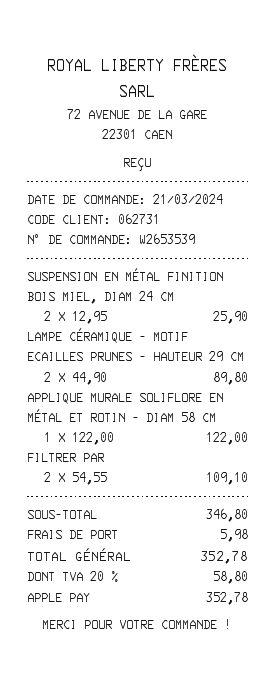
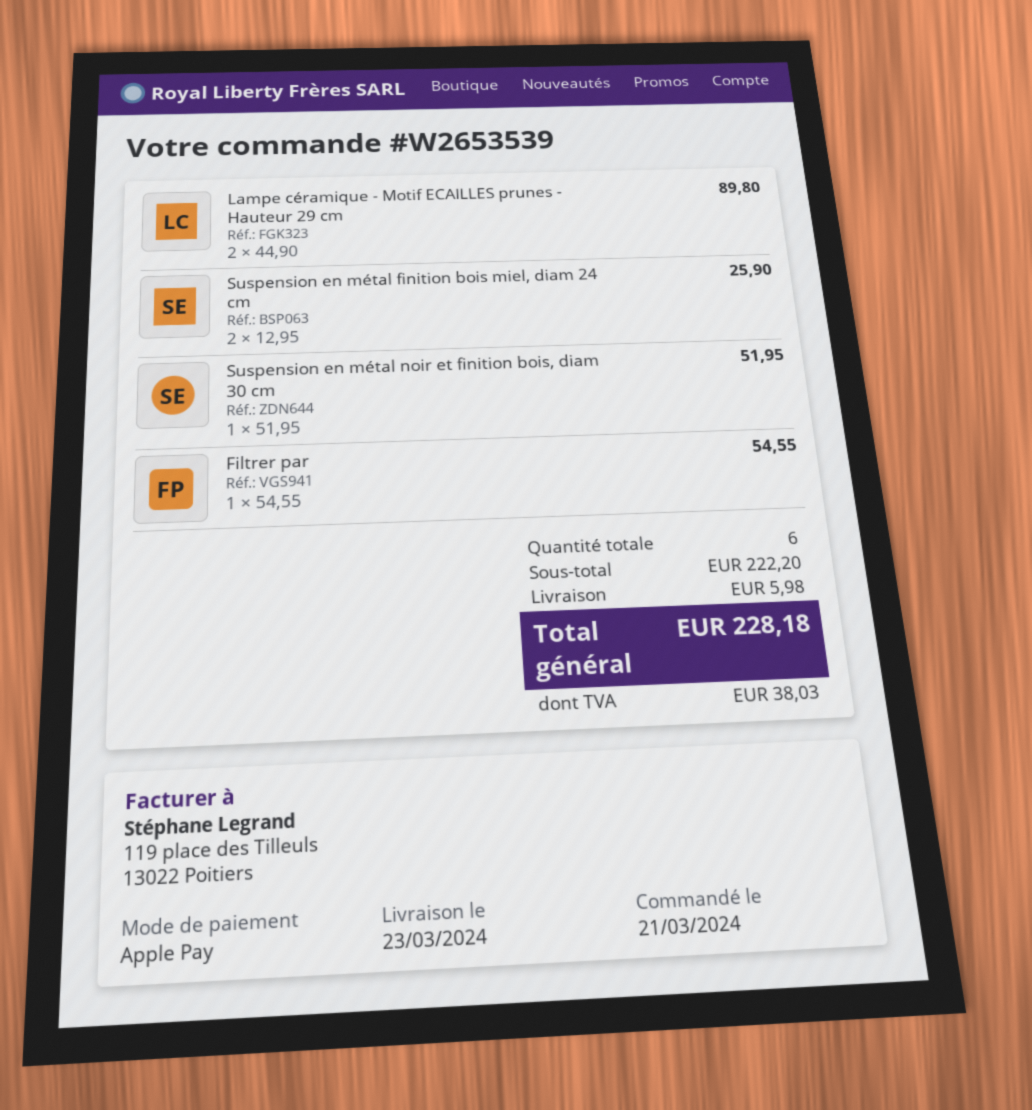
APPLIQUE MURALE SOLIFLORE EN MÉTAL ET ROTIN - DIAM 58 CM: 1 x 122.00 = 122.00 -> none
FILTRER PAR: 2 x 54.55 = 109.10 -> 1 x 54.55 = 54.55
Suspension en métal noir et finition bois, diam 30 cm: none -> 1 x 51.95 = 51.95
subtotal: 346.80 -> 222.20
tax: 58.80 -> 38.03
total: 352.78 -> 228.18

